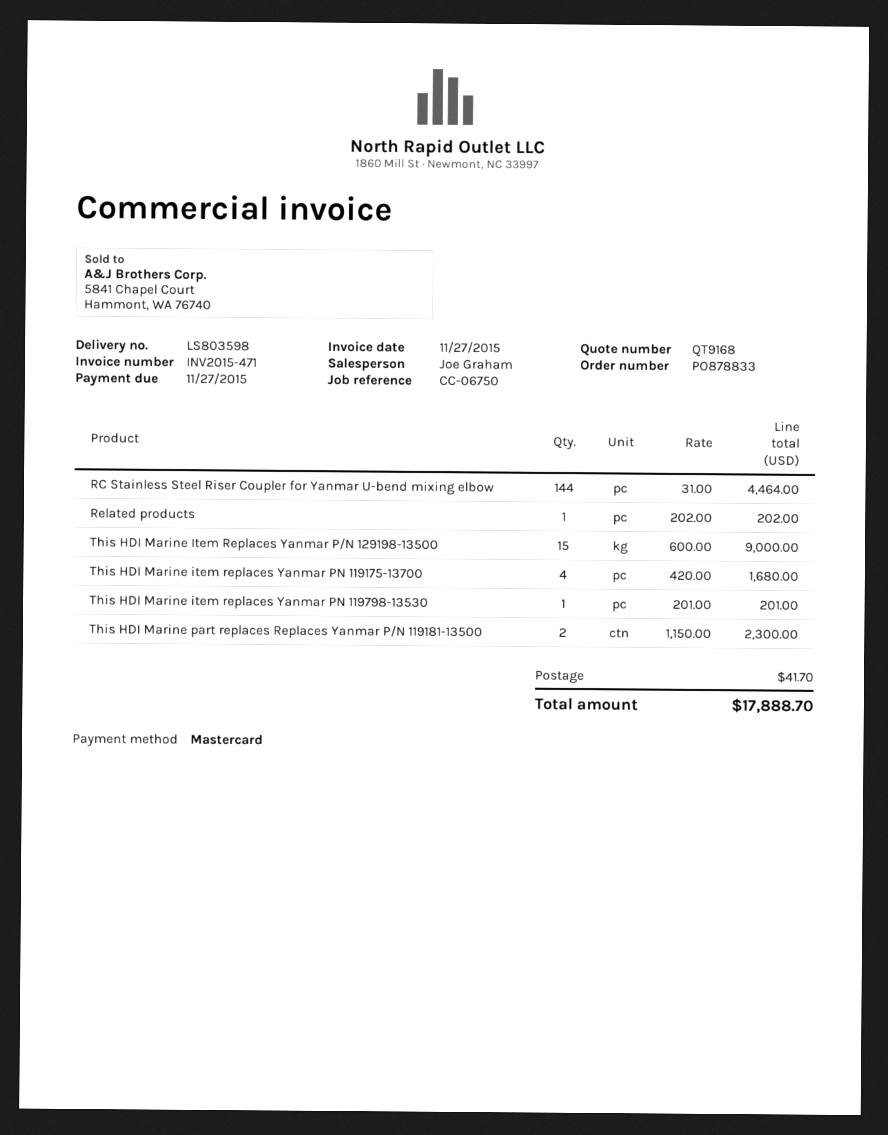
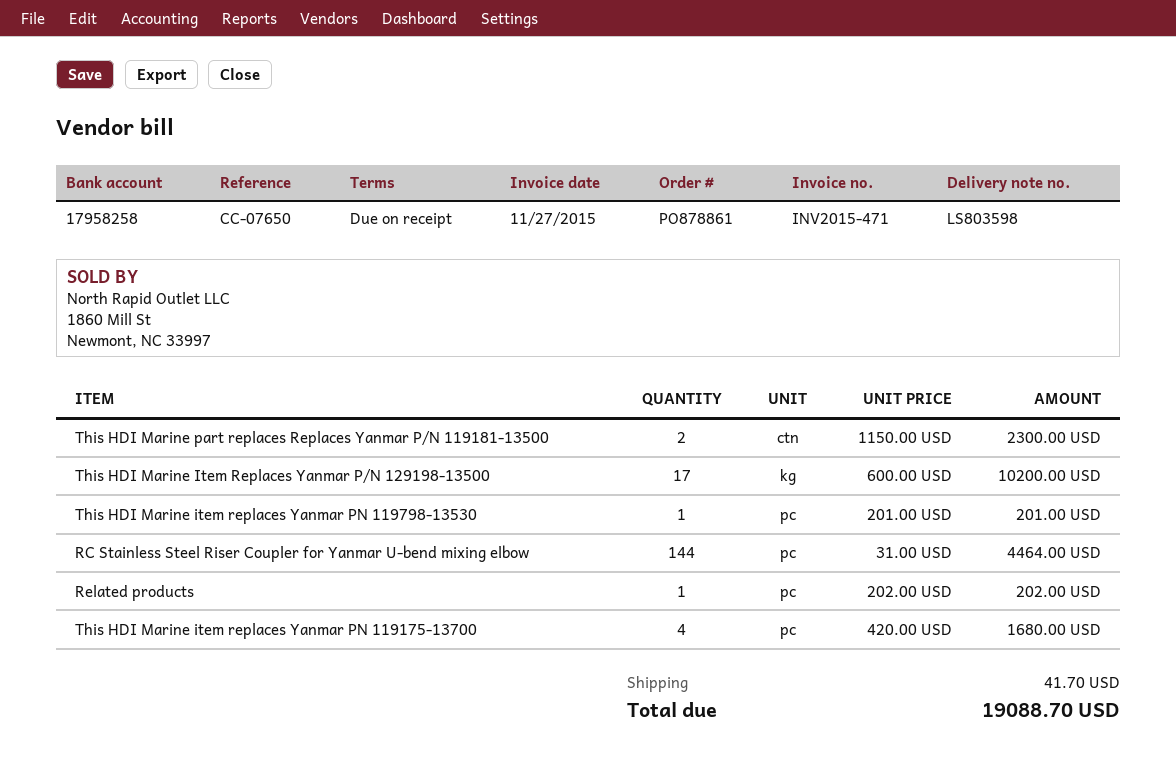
order number: PO878833 -> PO878861
reference: CC-06750 -> CC-07650
This HDI Marine Item Replaces Yanmar P/N 129198-13500: 15 x 600.00 = 9000.00 -> 17 x 600.00 = 10200.00
total: 17888.70 -> 19088.70

